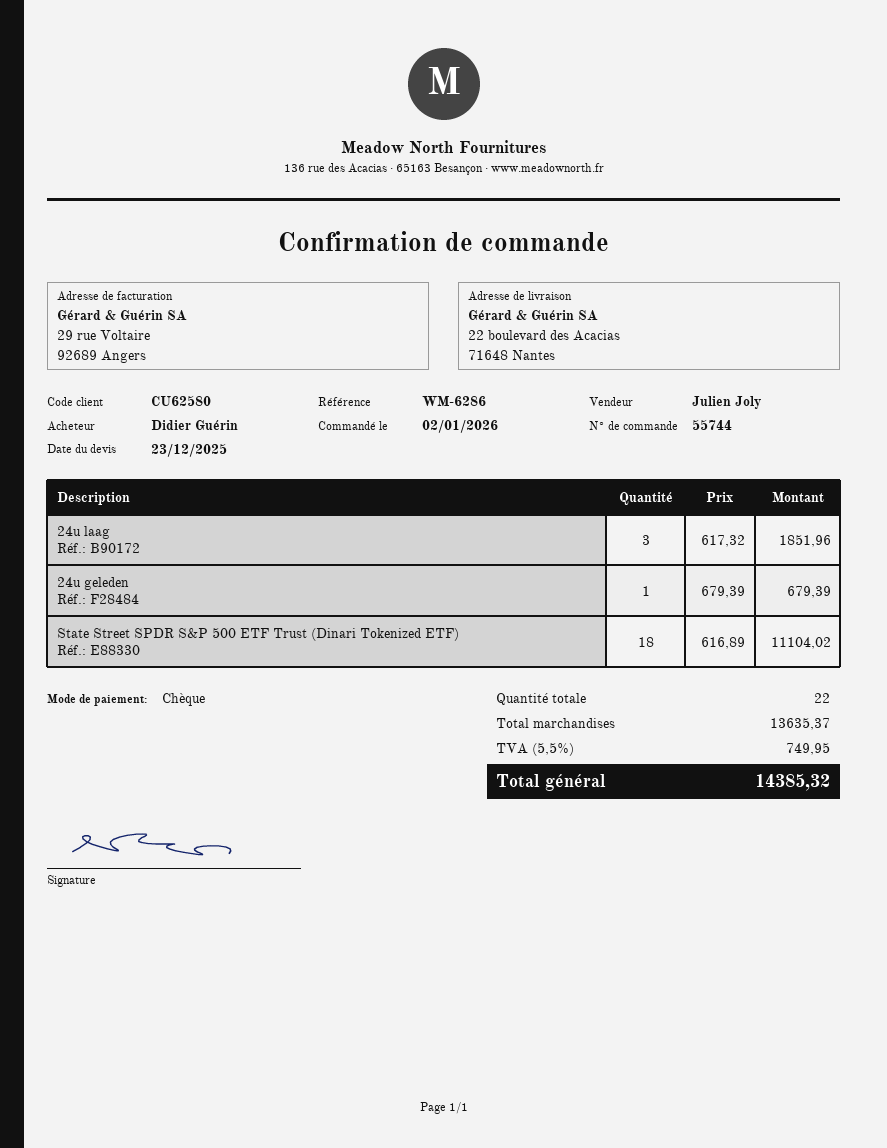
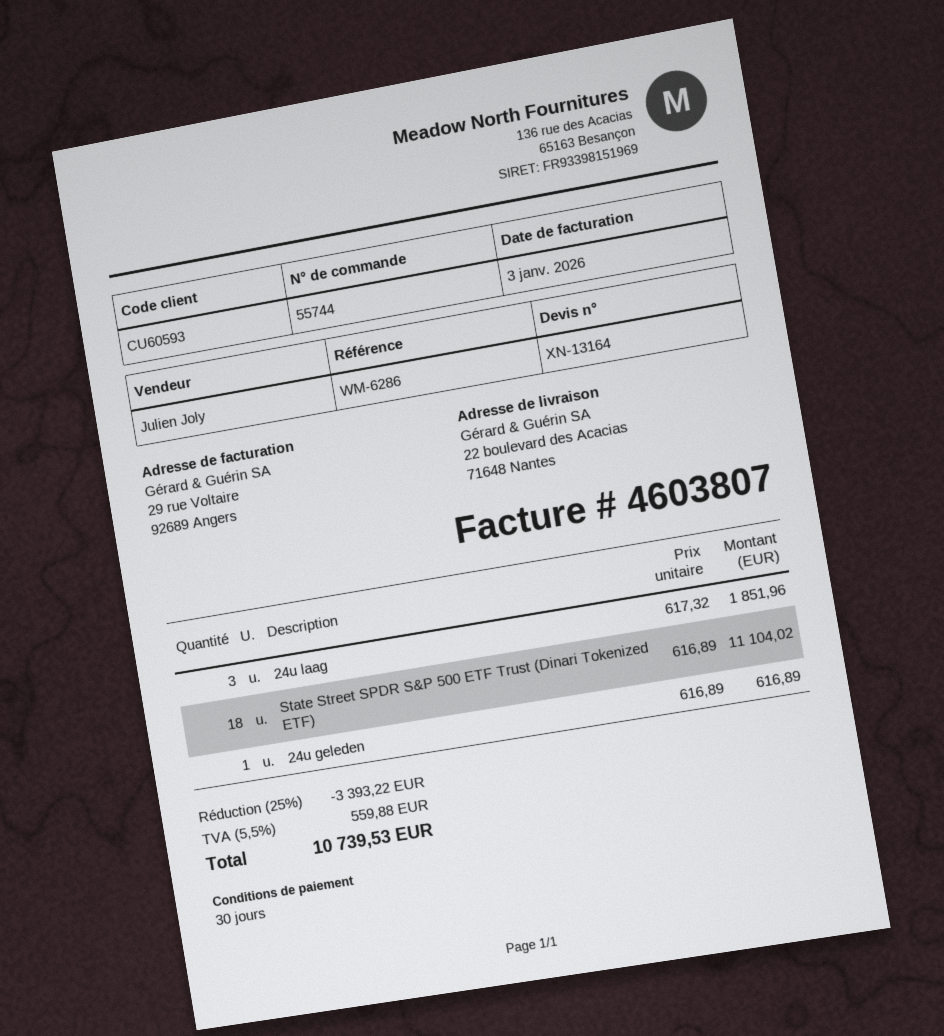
customer number: CU62580 -> CU60593
24u geleden: 1 x 679.39 = 679.39 -> 1 x 616.89 = 616.89
discount: none -> 25% = 3393.22
tax: 5.5% = 749.95 -> 5.5% = 559.88
total: 14385.32 -> 10739.53

